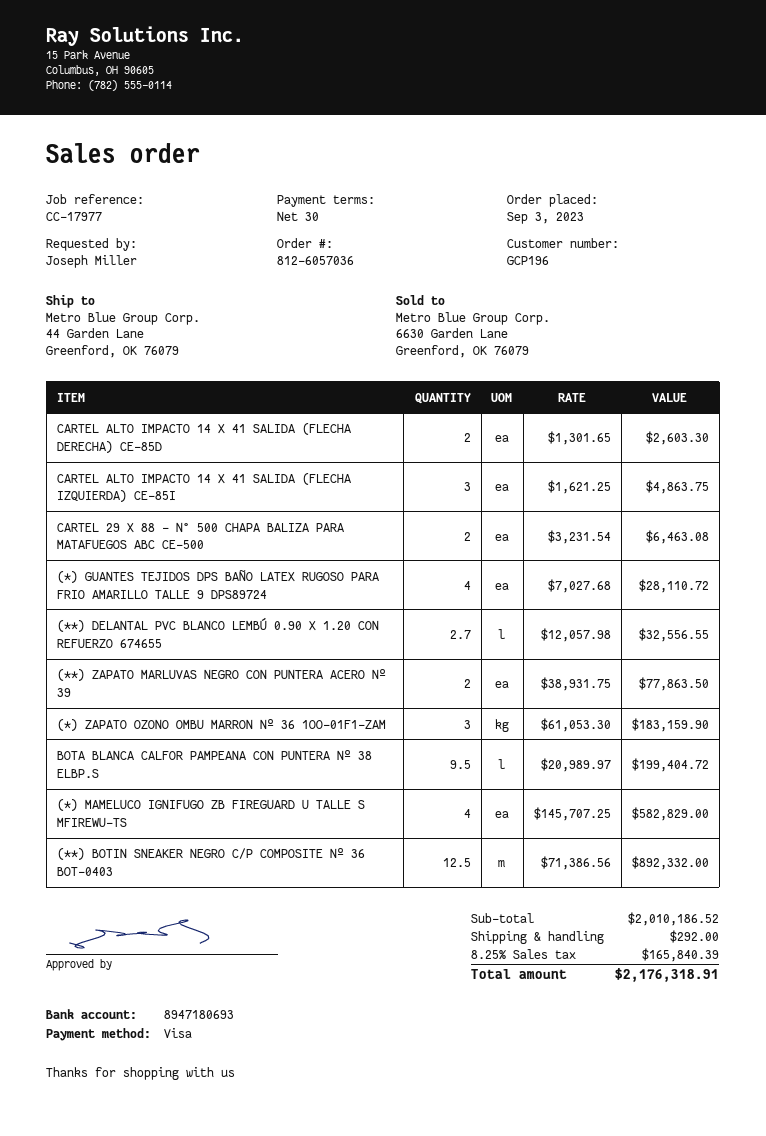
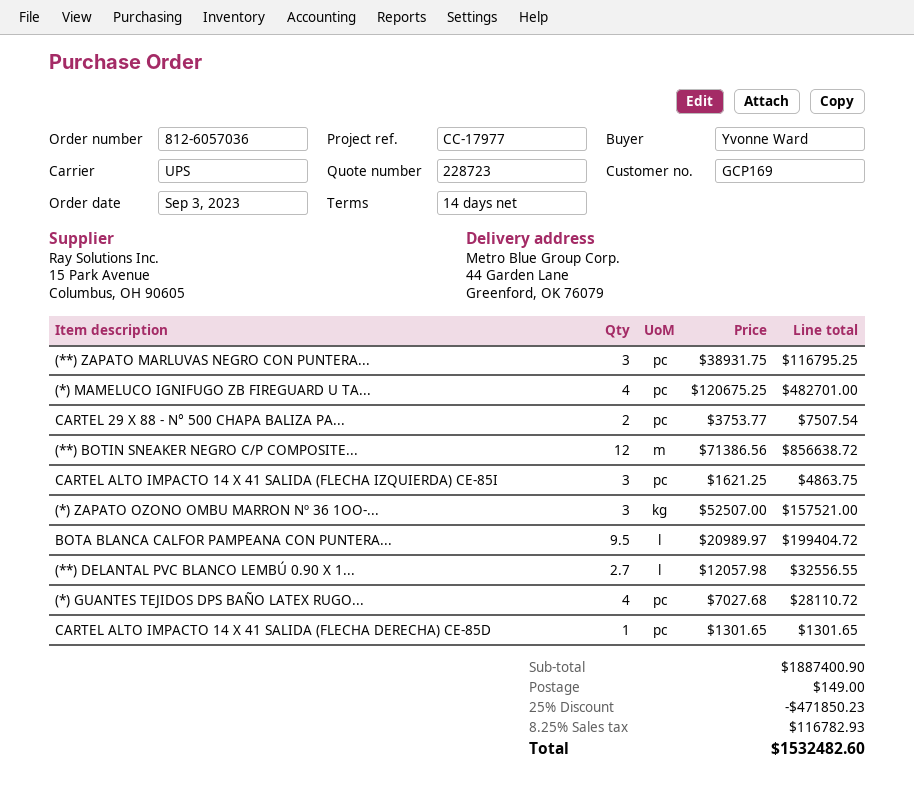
payment terms: 30 days -> 14 days
customer number: GCP196 -> GCP169
ordered by: Joseph Miller -> Yvonne Ward
CARTEL ALTO IMPACTO 14 X 41 SALIDA (FLECHA DERECHA) CE-85D: 2 x 1301.65 = 2603.30 -> 1 x 1301.65 = 1301.65
CARTEL 29 X 88 - N° 500 CHAPA BALIZA PARA MATAFUEGOS ABC CE-500: 2 x 3231.54 = 6463.08 -> 2 x 3753.77 = 7507.54
(**) ZAPATO MARLUVAS NEGRO CON PUNTERA ACERO Nº 39: 2 x 38931.75 = 77863.50 -> 3 x 38931.75 = 116795.25
(*) ZAPATO OZONO OMBU MARRON Nº 36 1OO-01F1-ZAM: 3 x 61053.30 = 183159.90 -> 3 x 52507.00 = 157521.00
(*) MAMELUCO IGNIFUGO ZB FIREGUARD U TALLE S MFIREWU-TS: 4 x 145707.25 = 582829.00 -> 4 x 120675.25 = 482701.00
(**) BOTIN SNEAKER NEGRO C/P COMPOSITE Nº 36 BOT-0403: 12.5 x 71386.56 = 892332.00 -> 12 x 71386.56 = 856638.72
subtotal: 2010186.52 -> 1887400.90
discount: none -> 25% = 471850.23
shipping: 292.00 -> 149.00
tax: 8.25% = 165840.39 -> 8.25% = 116782.93
total: 2176318.91 -> 1532482.60

